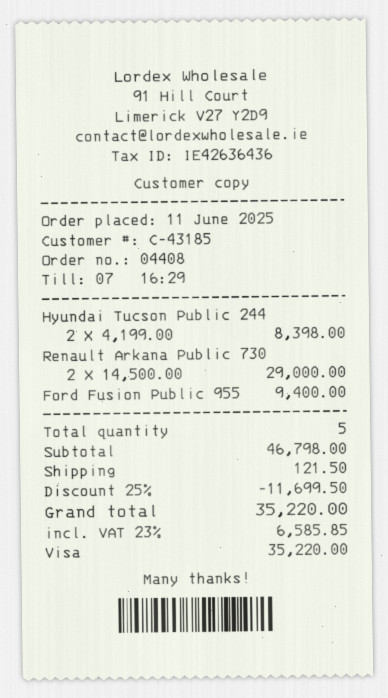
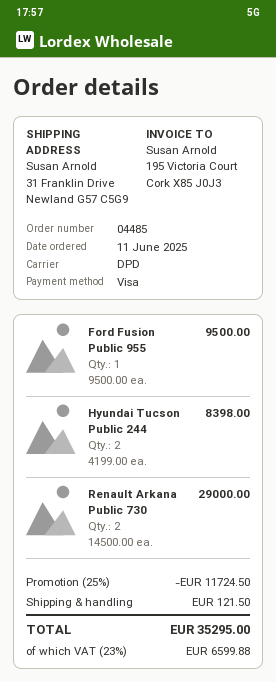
order number: 04408 -> 04485
Ford Fusion Public 955: 1 x 9400.00 = 9400.00 -> 1 x 9500.00 = 9500.00
discount: 25% = 11699.50 -> 25% = 11724.50
tax: 23% = 6585.85 -> 23% = 6599.88
total: 35220.00 -> 35295.00

